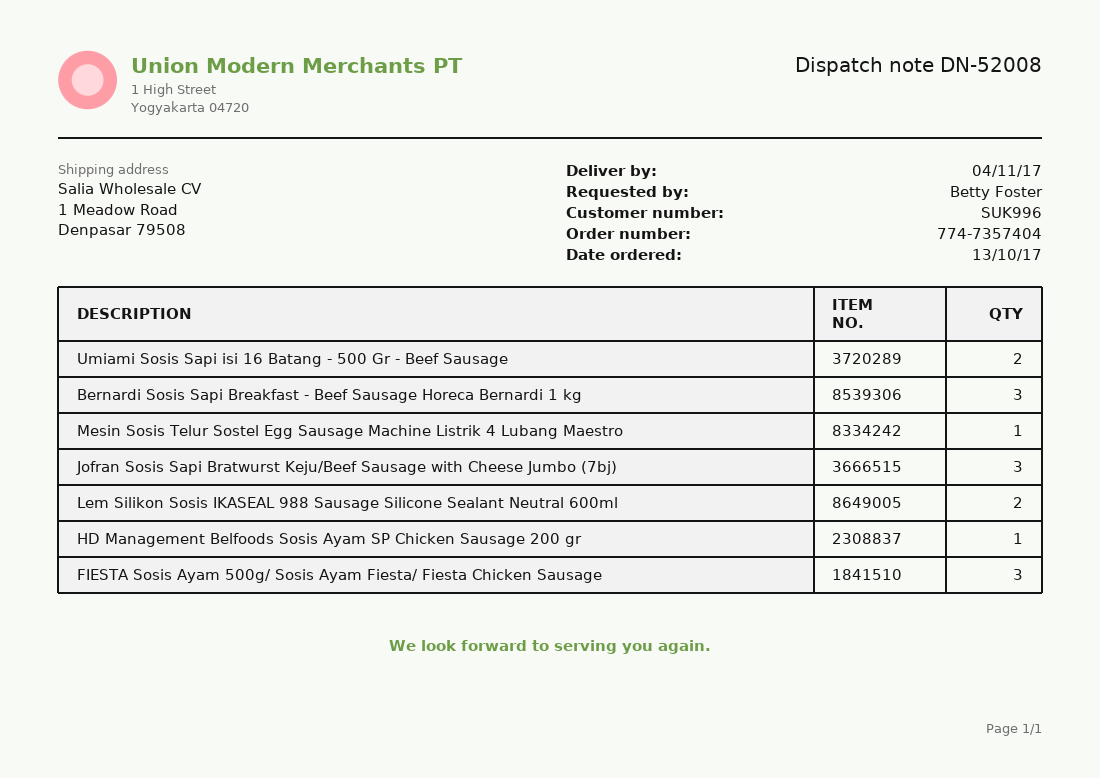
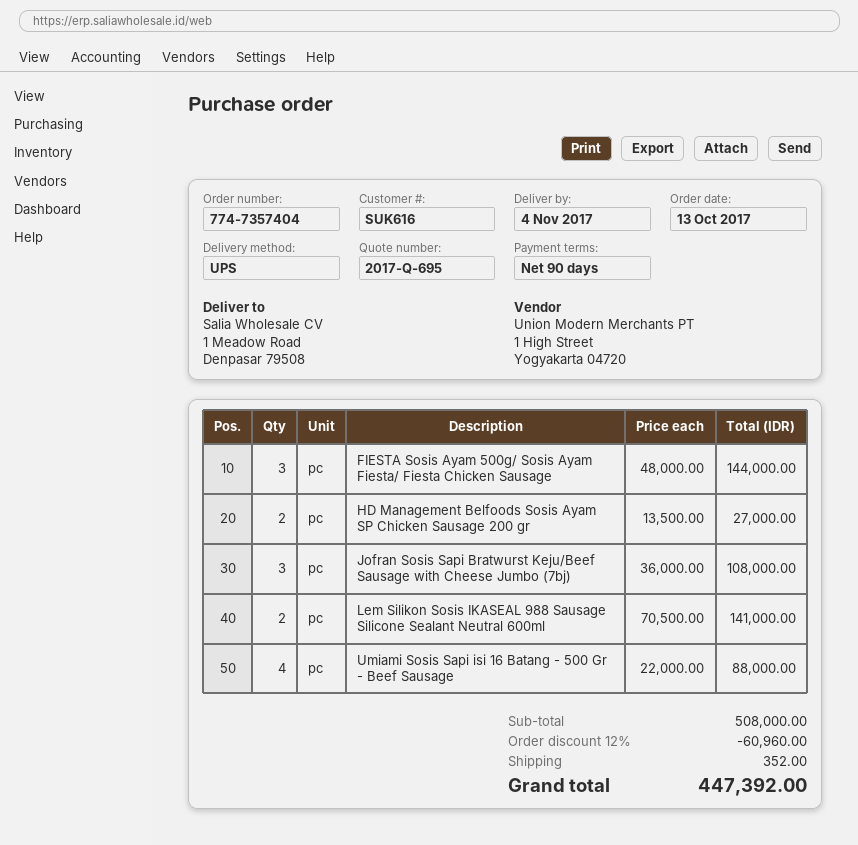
customer number: SUK996 -> SUK616
Umiami Sosis Sapi isi 16 Batang - 500 Gr - Beef Sausage: 2 -> 4
Bernardi Sosis Sapi Breakfast - Beef Sausage Horeca Bernardi 1 kg: 3 -> none
Mesin Sosis Telur Sostel Egg Sausage Machine Listrik 4 Lubang Maestro: 1 -> none
HD Management Belfoods Sosis Ayam SP Chicken Sausage 200 gr: 1 -> 2

